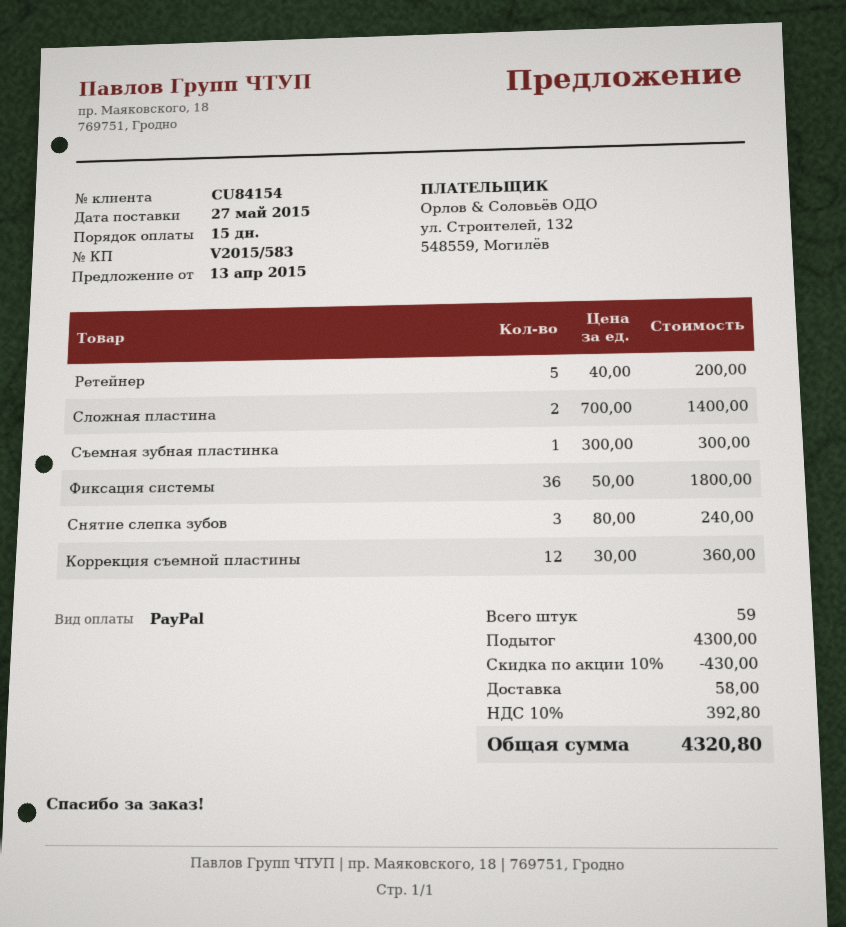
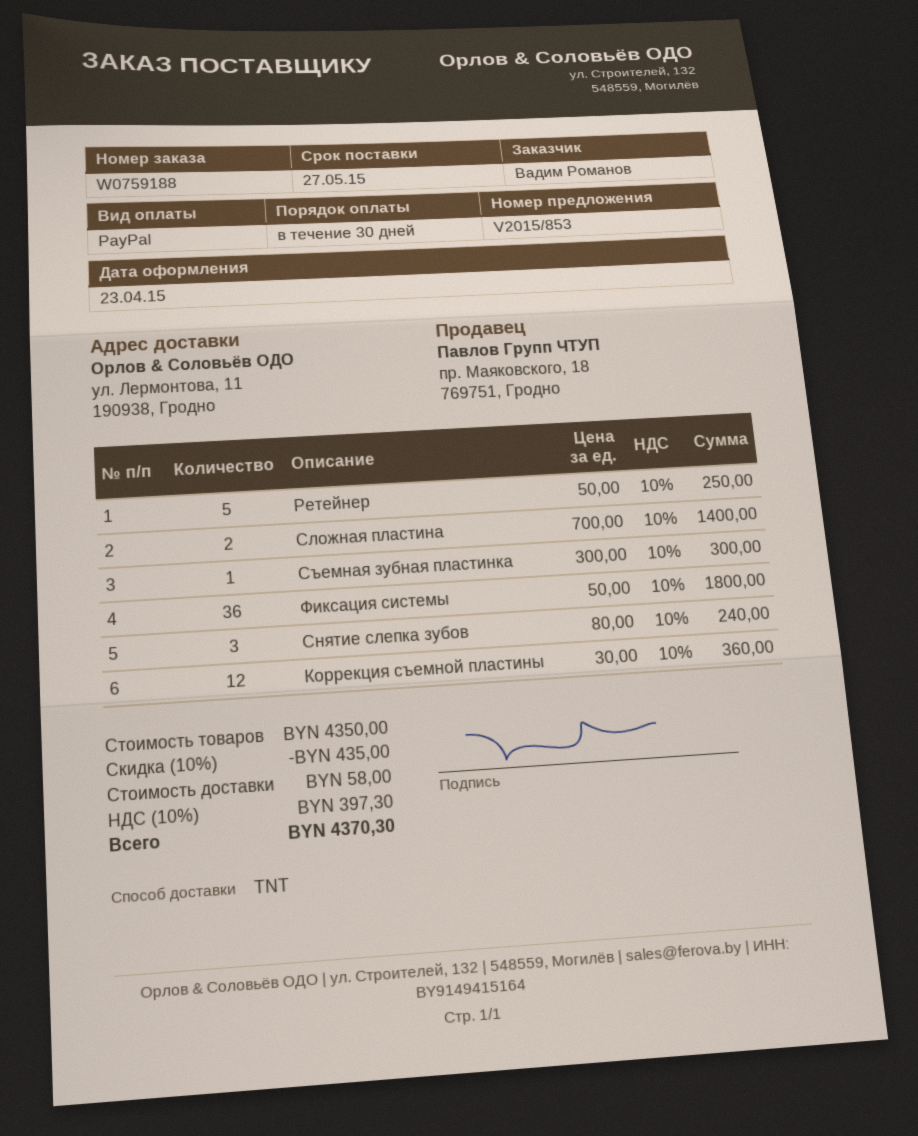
quote number: V2015/583 -> V2015/853
payment terms: 15 days -> 30 days
Ретейнер: 5 x 40.00 = 200.00 -> 5 x 50.00 = 250.00
subtotal: 4300.00 -> 4350.00
discount: 10% = 430.00 -> 10% = 435.00
tax: 10% = 392.80 -> 10% = 397.30
total: 4320.80 -> 4370.30

